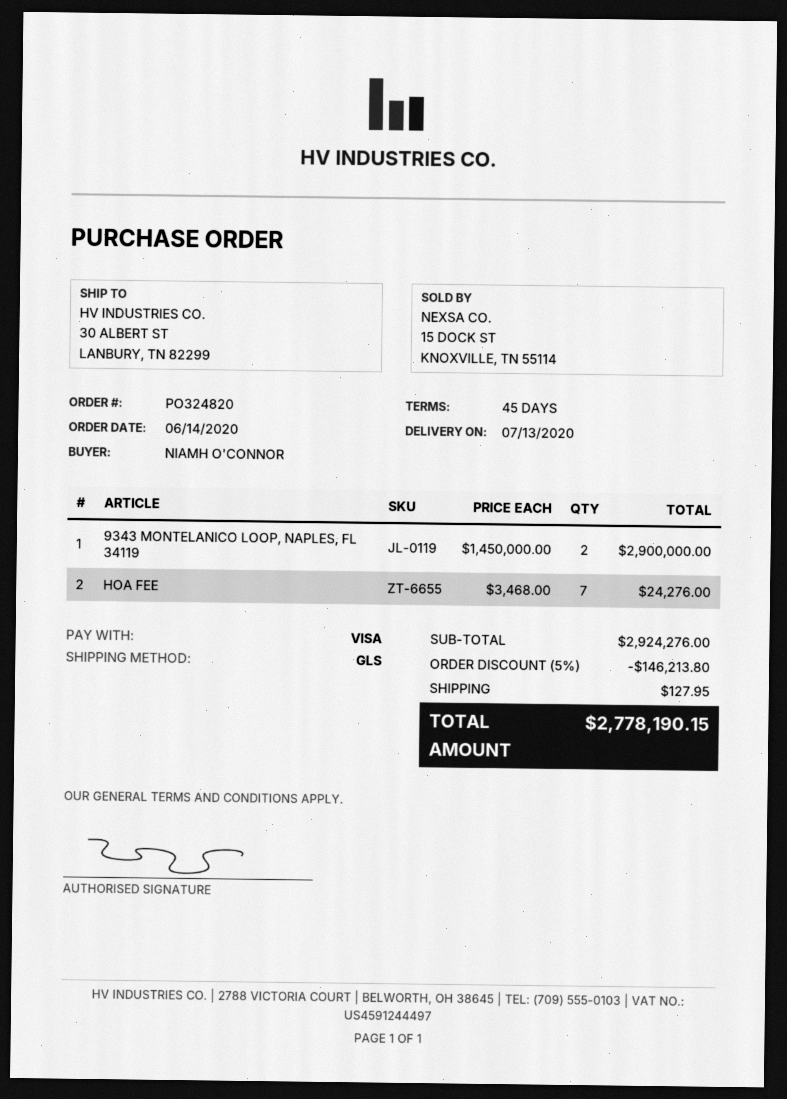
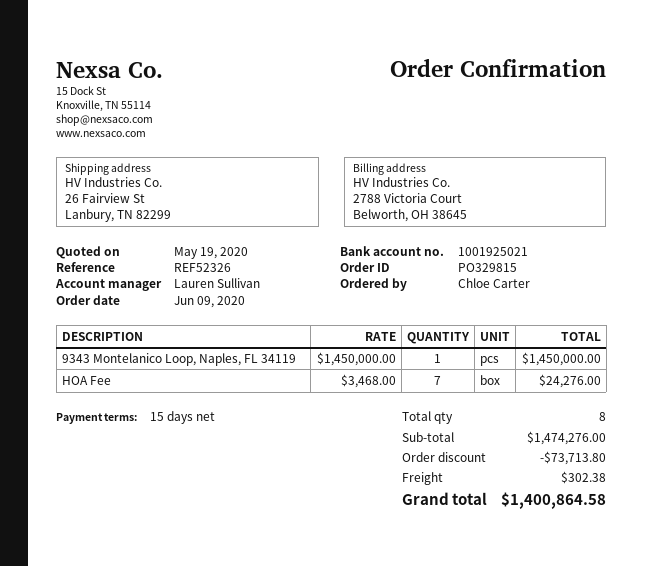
order number: PO324820 -> PO329815
order date: 2020-06-14 -> 2020-06-09
payment terms: 45 days -> 15 days
ordered by: NIAMH O'CONNOR -> Chloe Carter
ship to: 30 ALBERT ST, LANBURY, TN 82299 -> 26 Fairview St, Lanbury, TN 82299
9343 MONTELANICO LOOP, NAPLES, FL 34119: 2 x 1450000.00 = 2900000.00 -> 1 x 1450000.00 = 1450000.00
subtotal: 2924276.00 -> 1474276.00
discount: 146213.80 -> 73713.80
shipping: 127.95 -> 302.38
total: 2778190.15 -> 1400864.58

